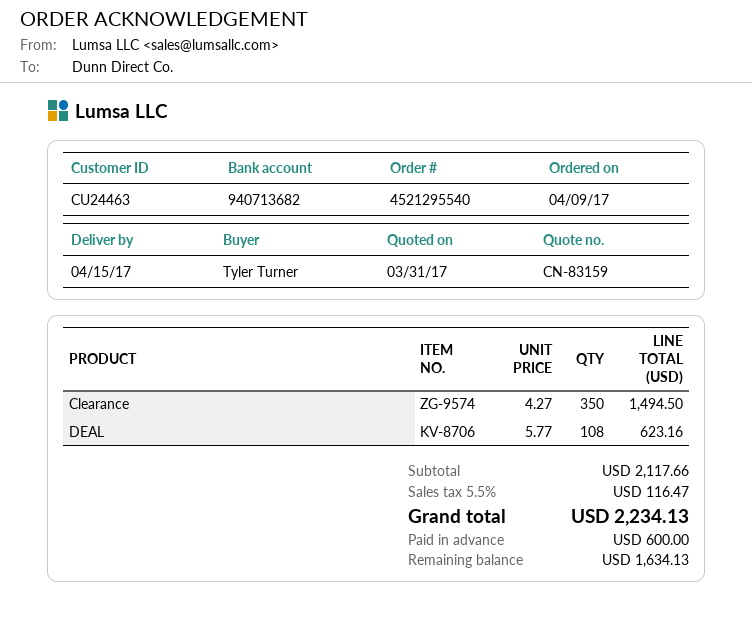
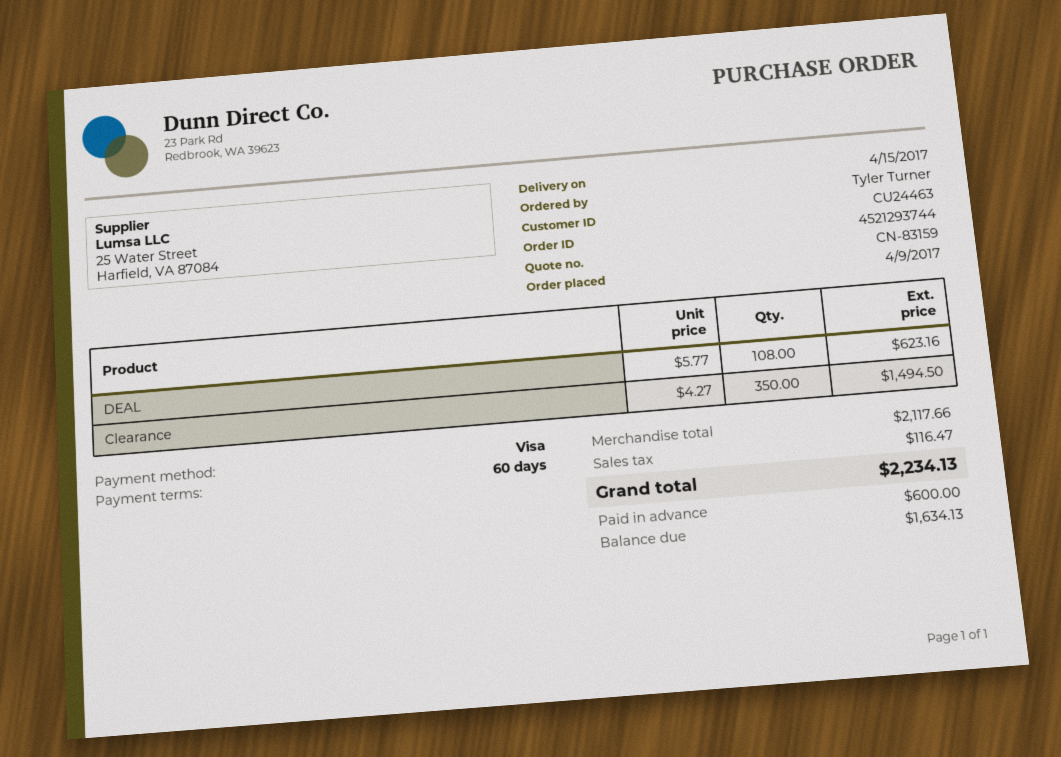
order number: 4521295540 -> 4521293744

